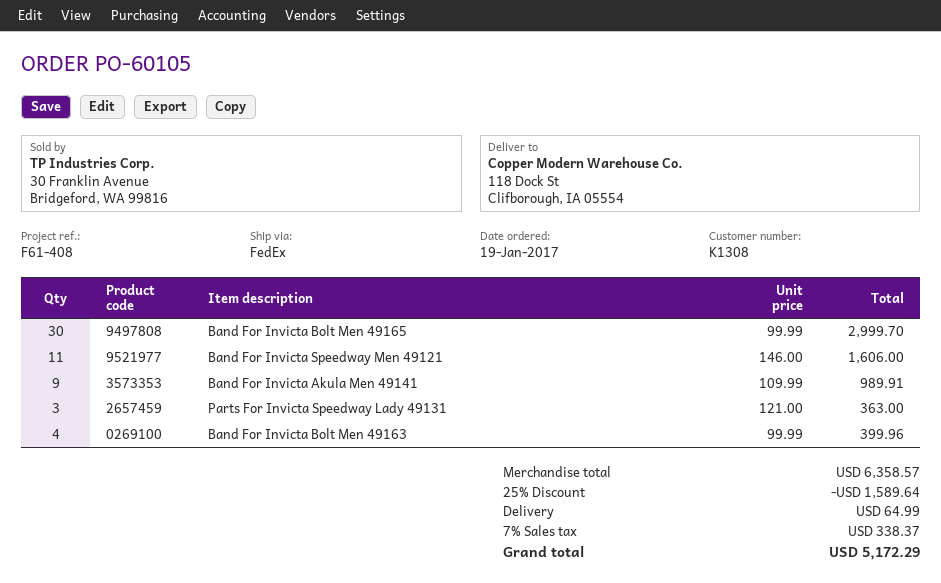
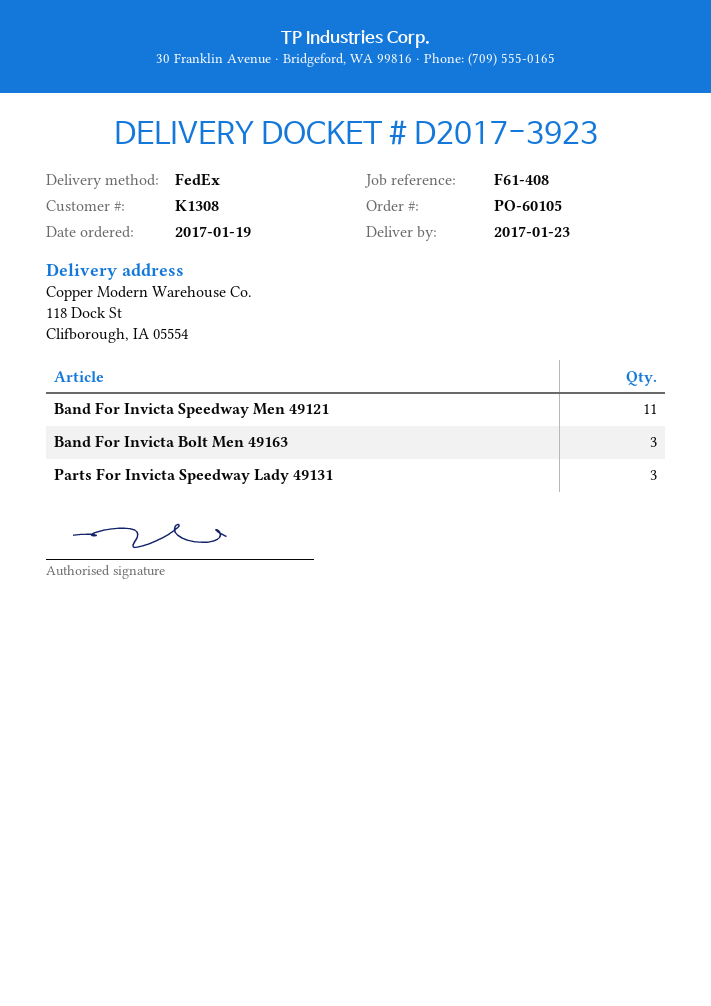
Band For Invicta Bolt Men 49165: 30 -> none
Band For Invicta Akula Men 49141: 9 -> none
Band For Invicta Bolt Men 49163: 4 -> 3

